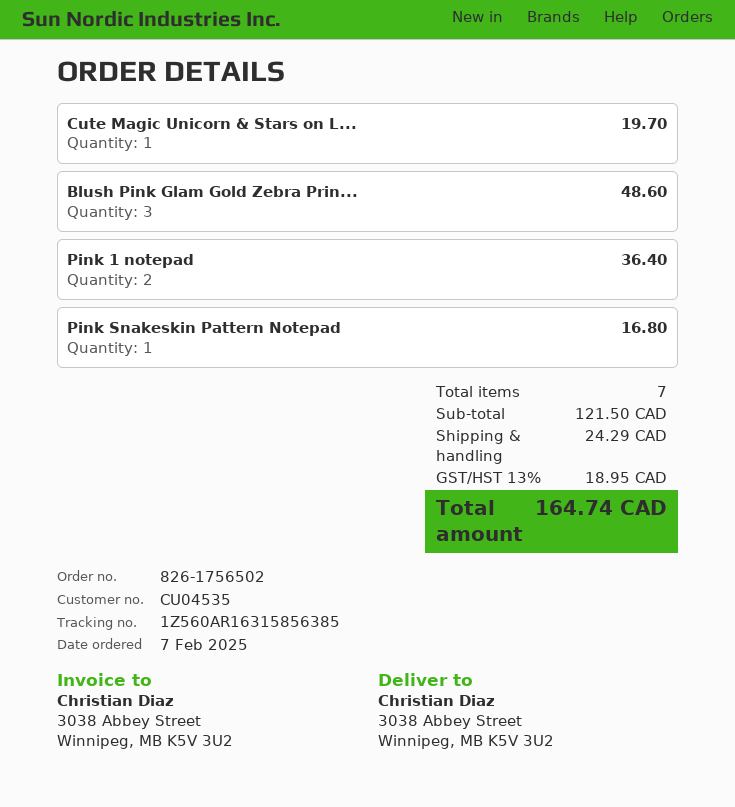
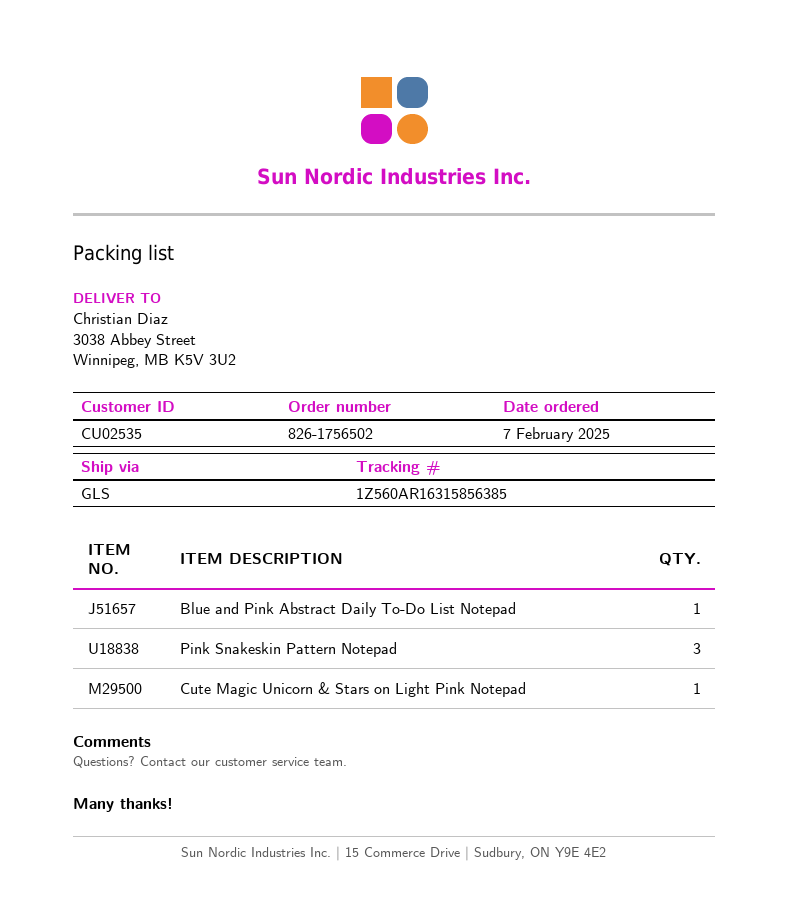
customer number: CU04535 -> CU02535
Blush Pink Glam Gold Zebra Prin...: 3 -> none
Pink 1 notepad: 2 -> none
Pink Snakeskin Pattern Notepad: 1 -> 3
Blue and Pink Abstract Daily To-Do List Notepad: none -> 1

